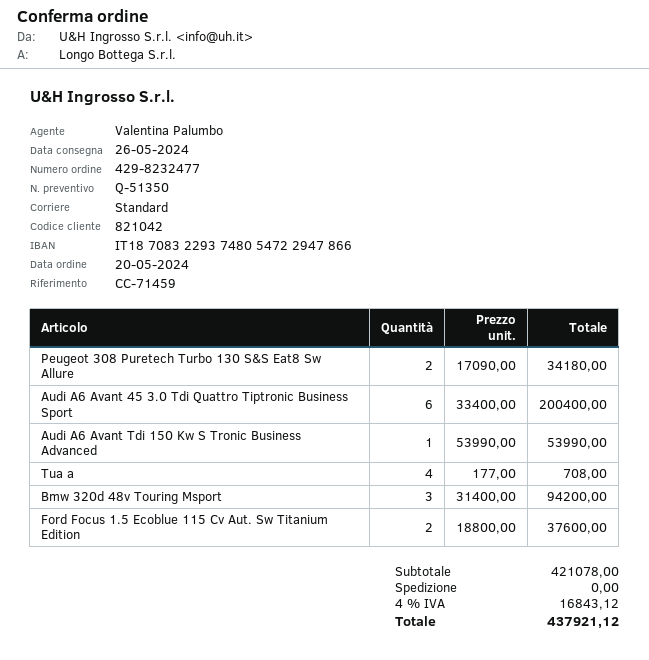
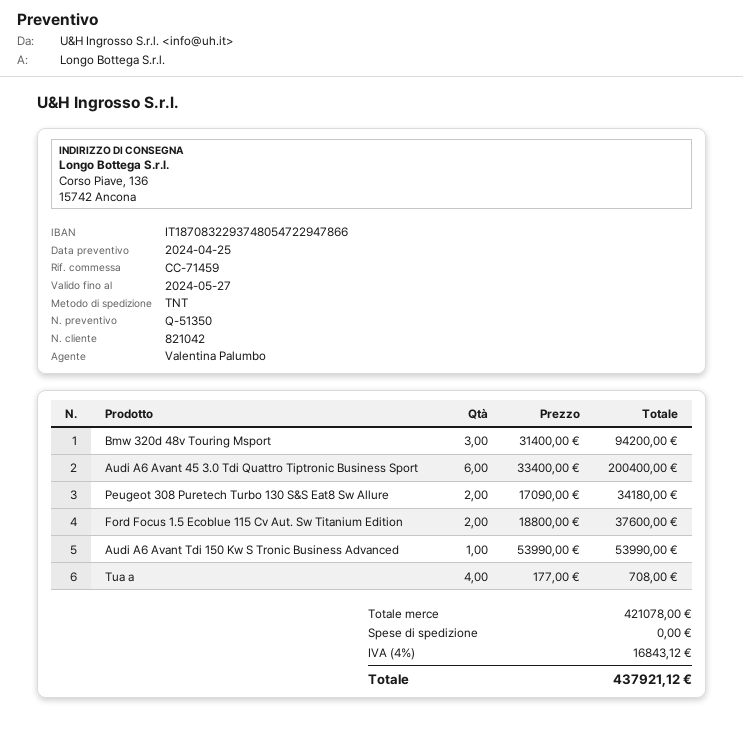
shipping method: standard -> TNT

